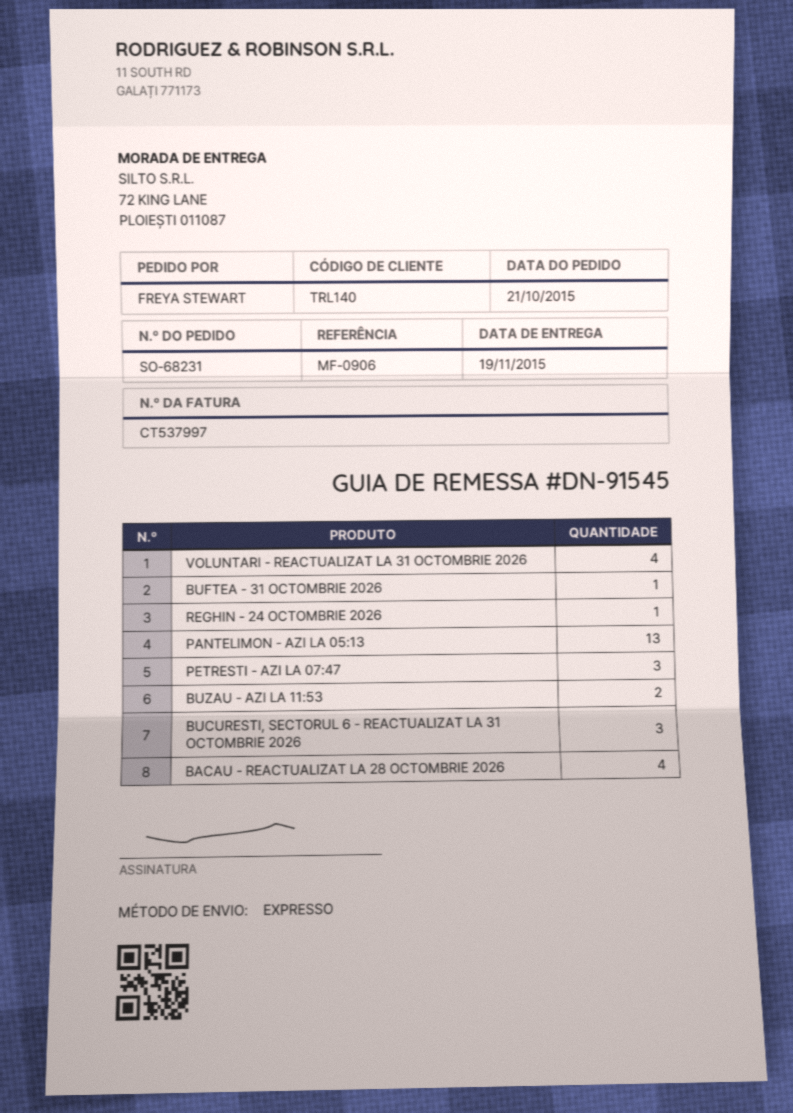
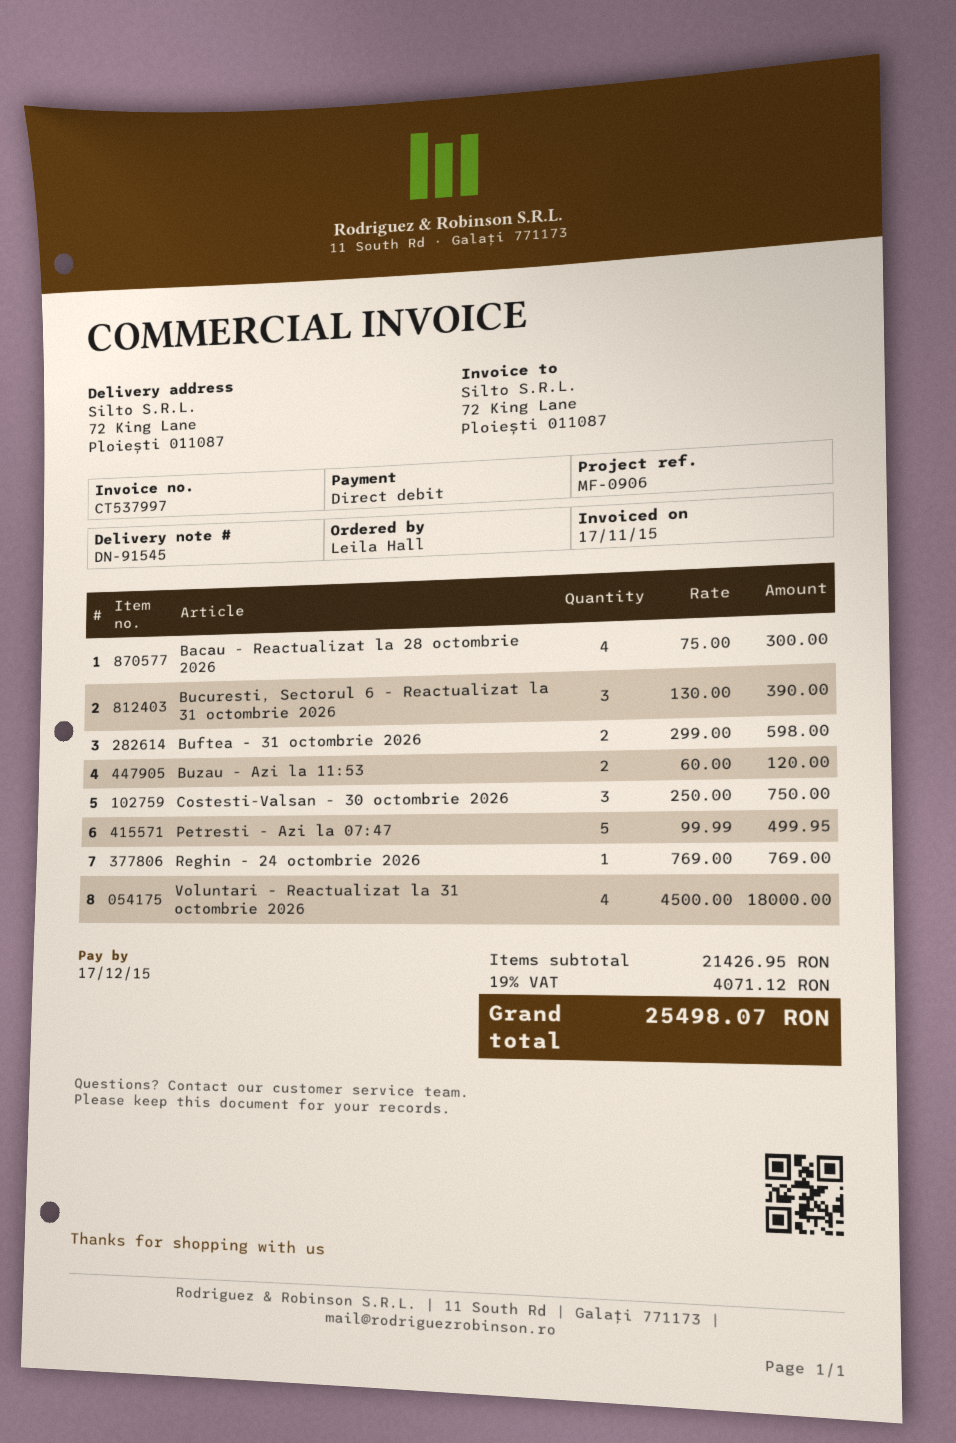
ordered by: FREYA STEWART -> Leila Hall
BUFTEA - 31 OCTOMBRIE 2026: 1 -> 2
PANTELIMON - AZI LA 05:13: 13 -> none
PETRESTI - AZI LA 07:47: 3 -> 5
Costesti-Valsan - 30 octombrie 2026: none -> 3

